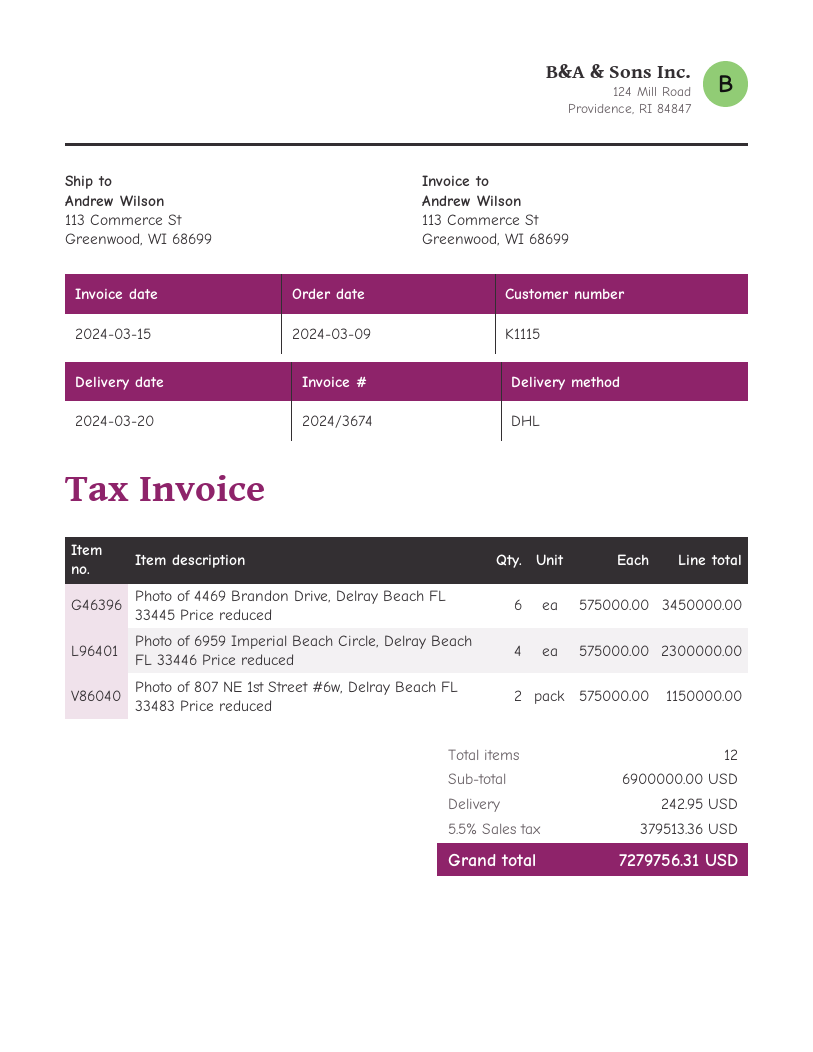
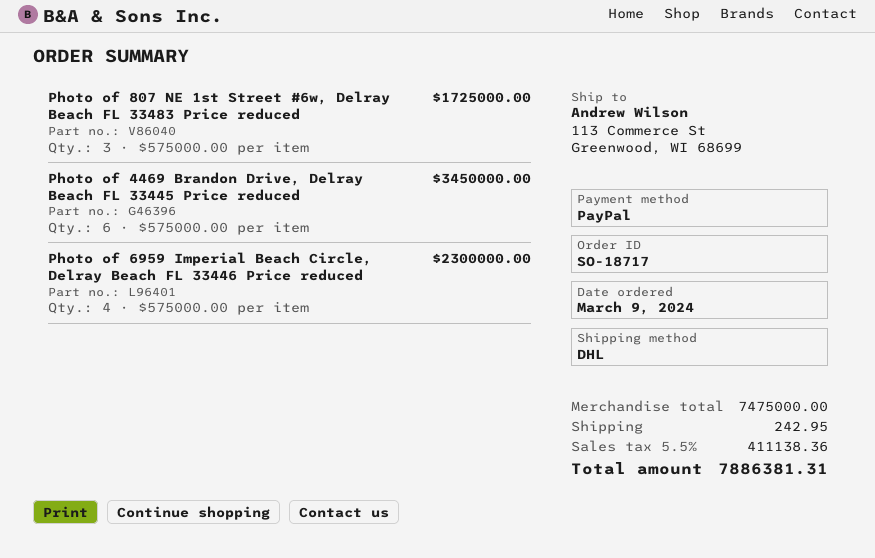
Photo of 807 NE 1st Street #6w, Delray Beach FL 33483 Price reduced: 2 x 575000.00 = 1150000.00 -> 3 x 575000.00 = 1725000.00
subtotal: 6900000.00 -> 7475000.00
tax: 5.5% = 379513.36 -> 5.5% = 411138.36
total: 7279756.31 -> 7886381.31

